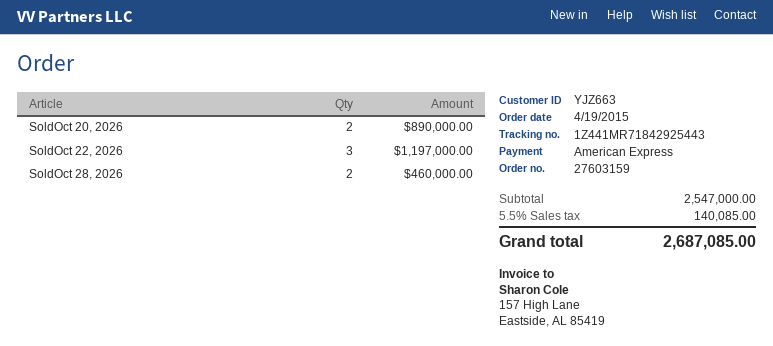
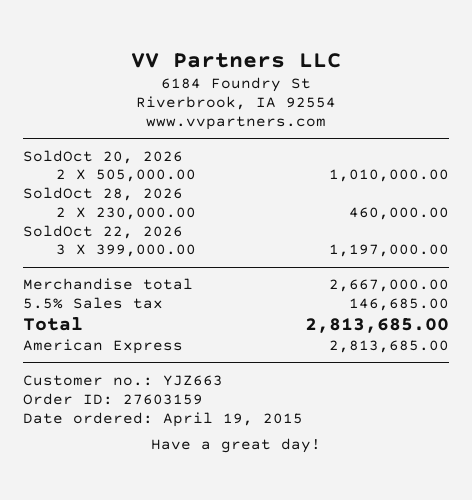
SoldOct 20, 2026: 2 for 890000.00 -> 2 for 1010000.00
subtotal: 2547000.00 -> 2667000.00
tax: 5.5% = 140085.00 -> 5.5% = 146685.00
total: 2687085.00 -> 2813685.00

